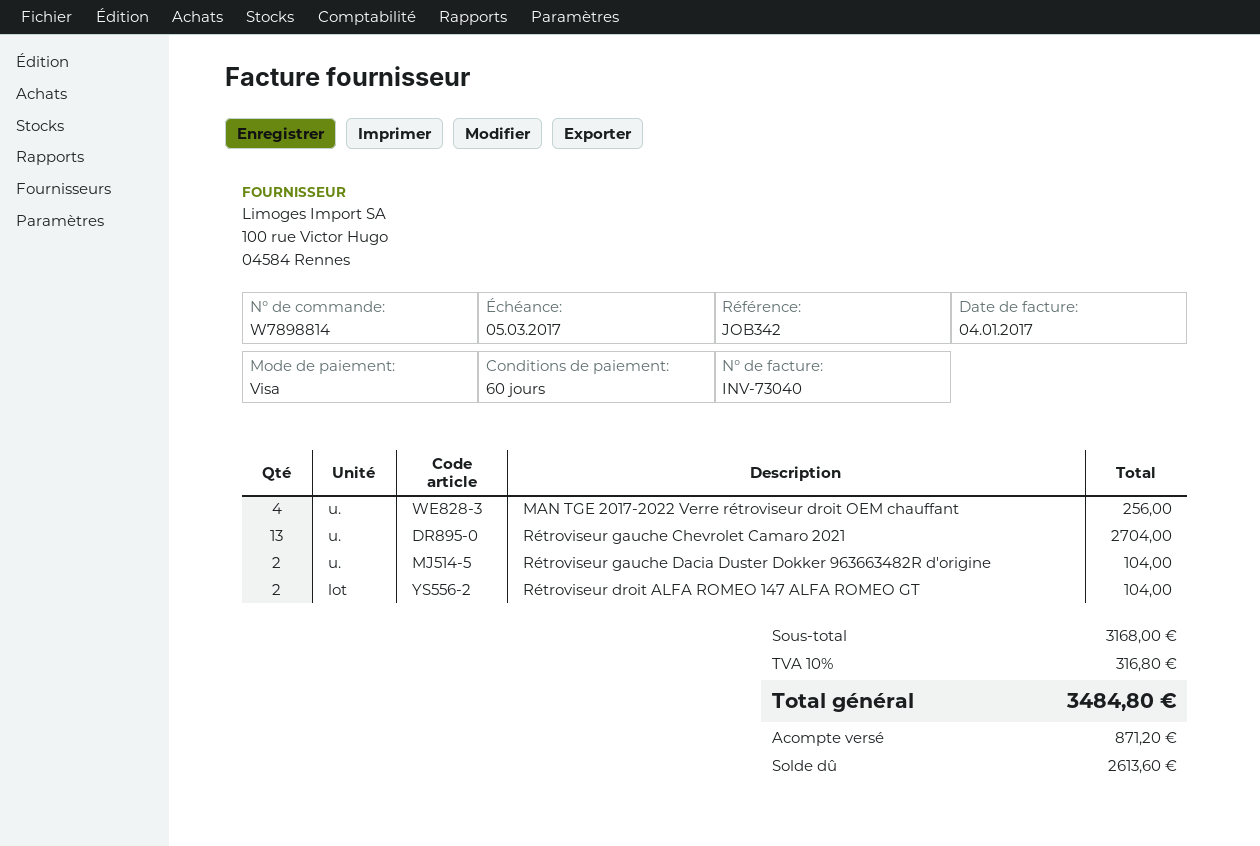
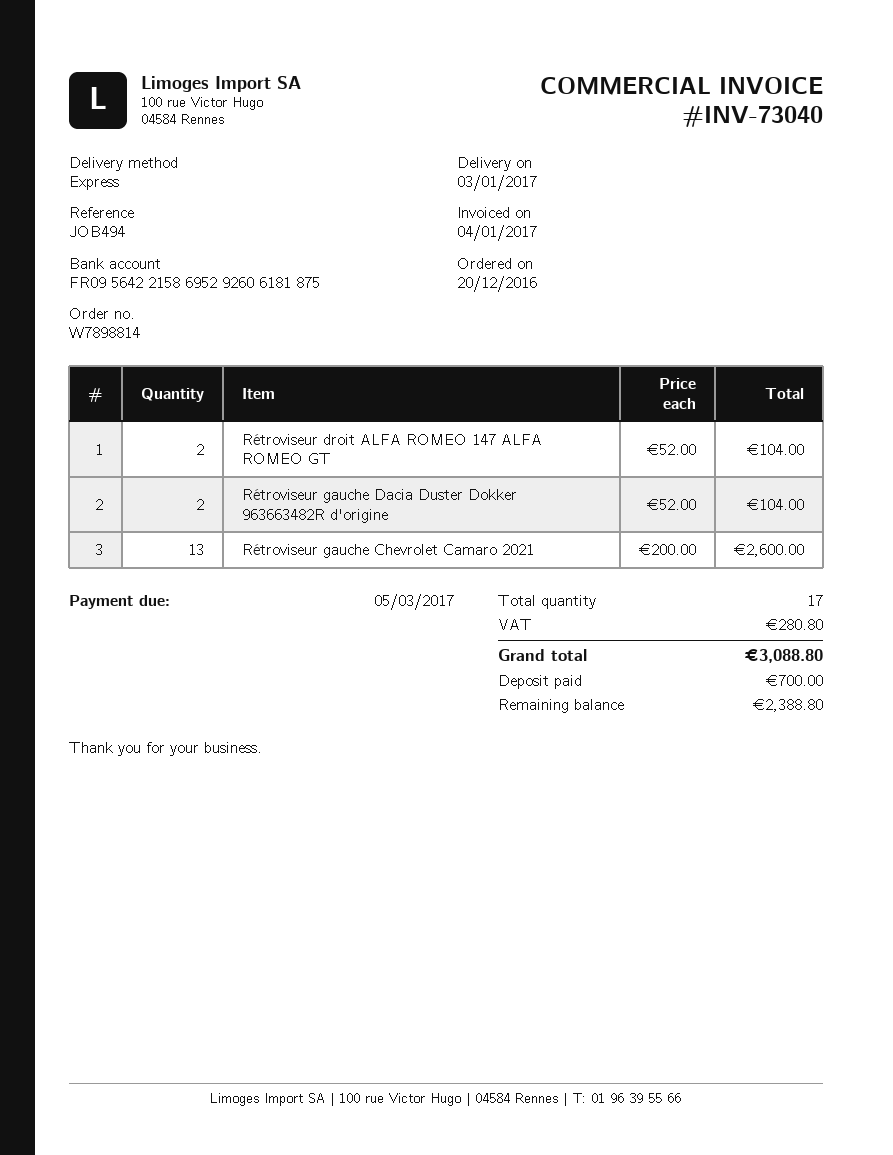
reference: JOB342 -> JOB494
MAN TGE 2017-2022 Verre rétroviseur droit OEM chauffant: 4 for 256.00 -> none
Rétroviseur gauche Chevrolet Camaro 2021: 13 for 2704.00 -> 13 for 2600.00
tax: 316.80 -> 280.80
total: 3484.80 -> 3088.80
deposit: 871.20 -> 700.00
balance: 2613.60 -> 2388.80

